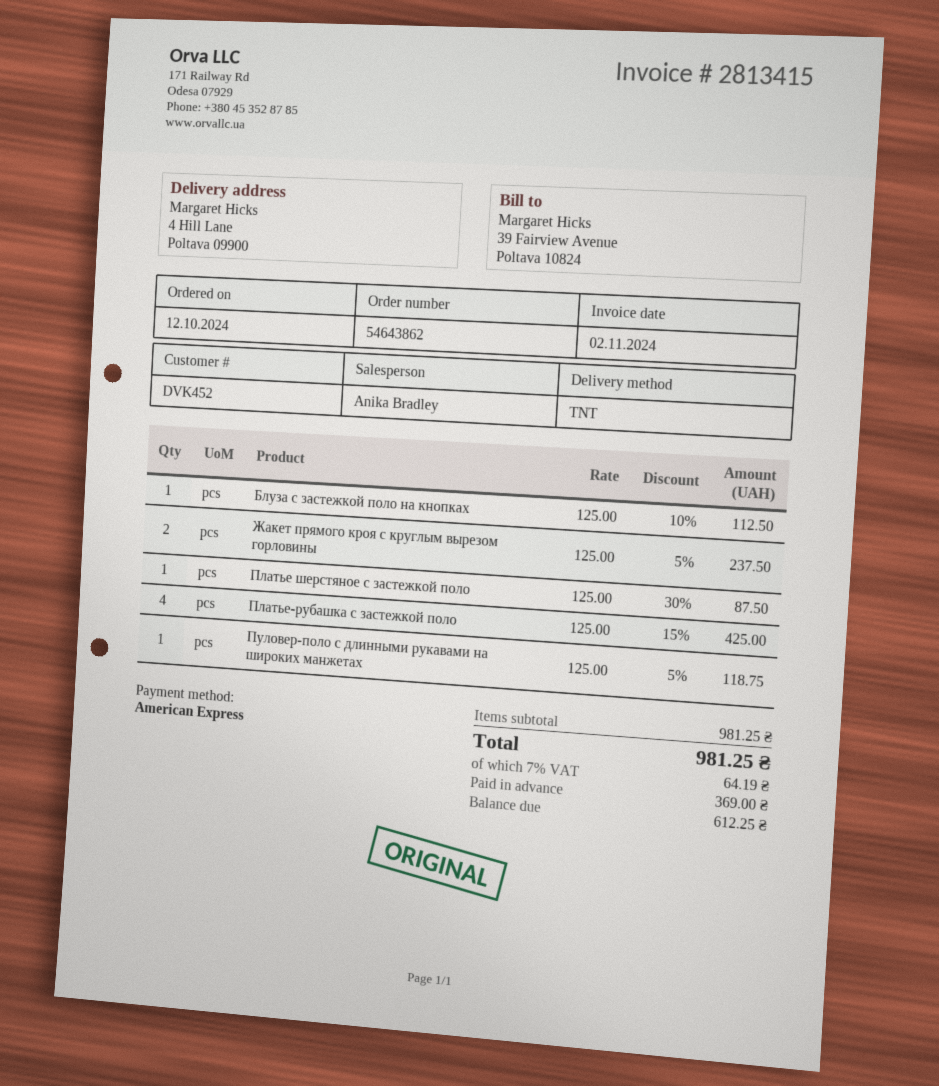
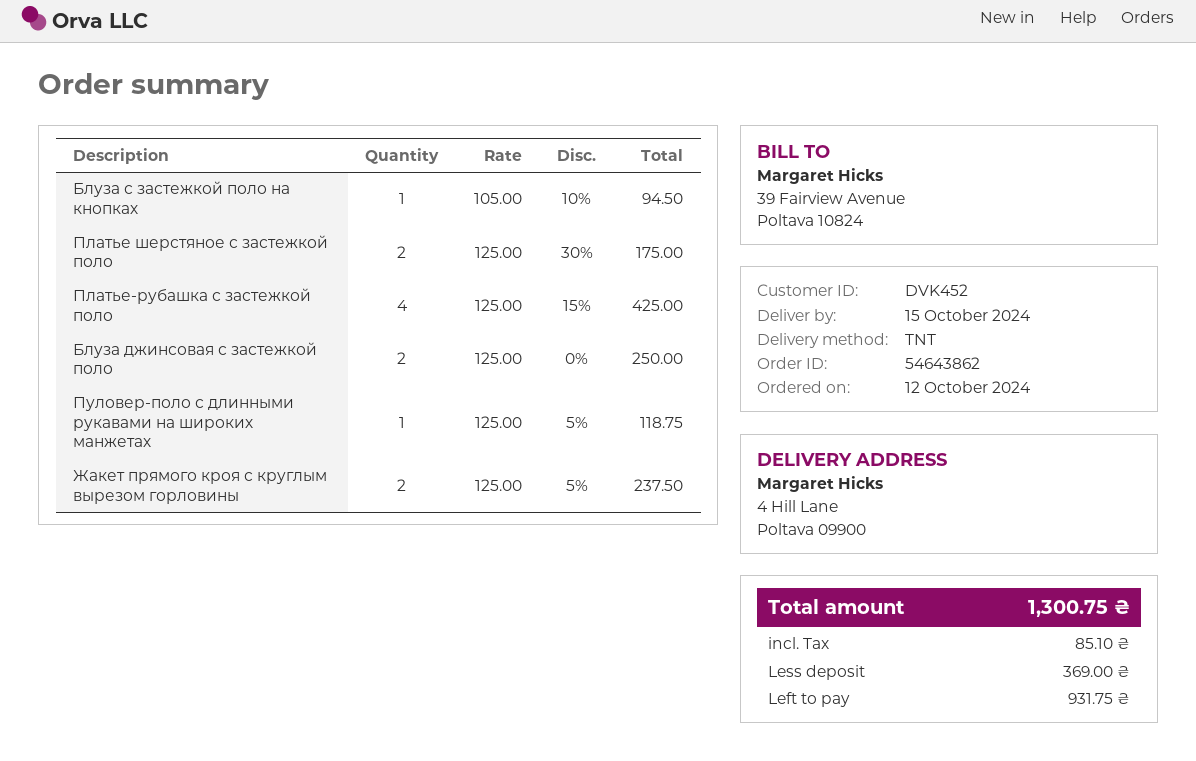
Блуза с застежкой поло на кнопках: 1 x 125.00 - 10% = 112.50 -> 1 x 105.00 - 10% = 94.50
Платье шерстяное с застежкой поло: 1 x 125.00 - 30% = 87.50 -> 2 x 125.00 - 30% = 175.00
Блуза джинсовая с застежкой поло: none -> 2 x 125.00 = 250.00
tax: 64.19 -> 85.10
total: 981.25 -> 1300.75
balance: 612.25 -> 931.75

